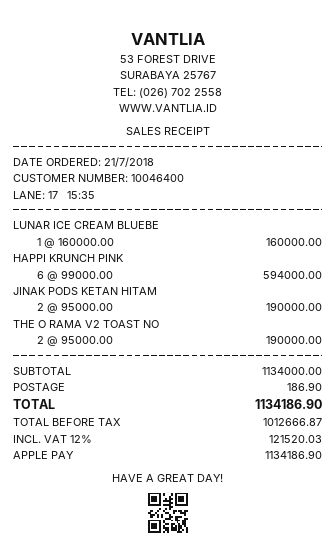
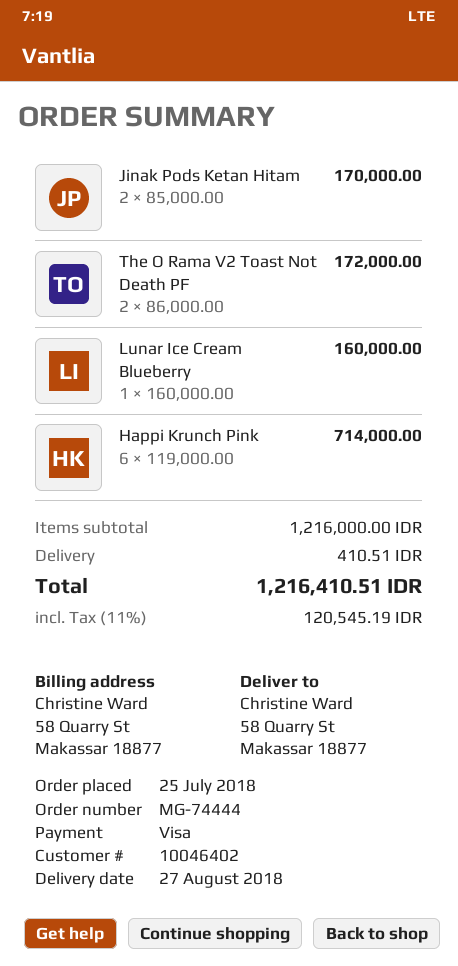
order date: 2018-07-21 -> 2018-07-25
customer number: 10046400 -> 10046402
payment method: Apple Pay -> Visa
HAPPI KRUNCH PINK: 6 x 99000.00 = 594000.00 -> 6 x 119000.00 = 714000.00
JINAK PODS KETAN HITAM: 2 x 95000.00 = 190000.00 -> 2 x 85000.00 = 170000.00
THE O RAMA V2 TOAST NO: 2 x 95000.00 = 190000.00 -> 2 x 86000.00 = 172000.00
subtotal: 1134000.00 -> 1216000.00
shipping: 186.90 -> 410.51
tax: 12% = 121520.03 -> 11% = 120545.19
total: 1134186.90 -> 1216410.51

